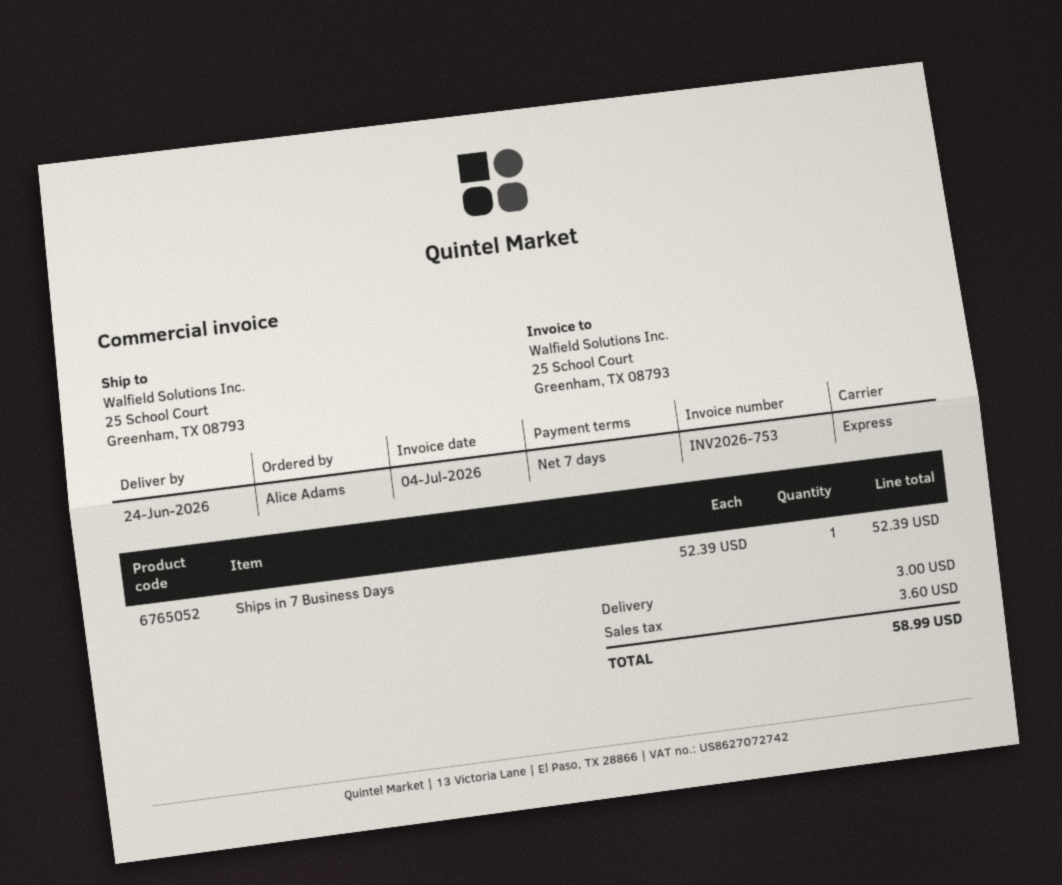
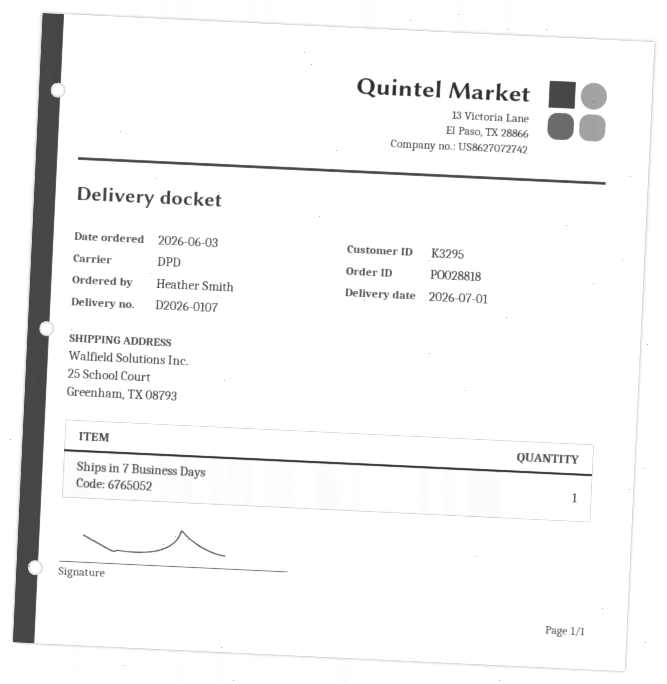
delivery date: 2026-06-24 -> 2026-07-01
ordered by: Alice Adams -> Heather Smith
shipping method: express -> DPD

